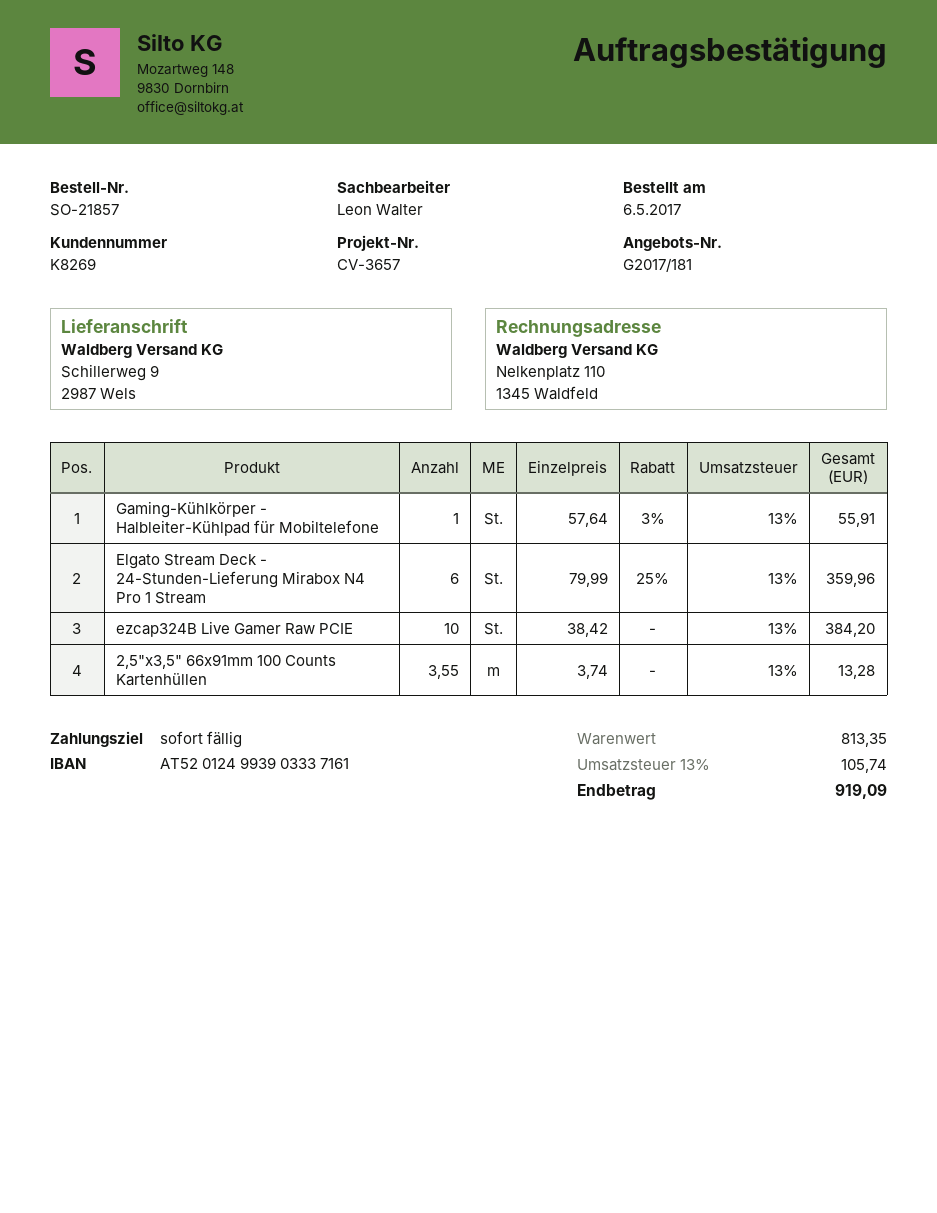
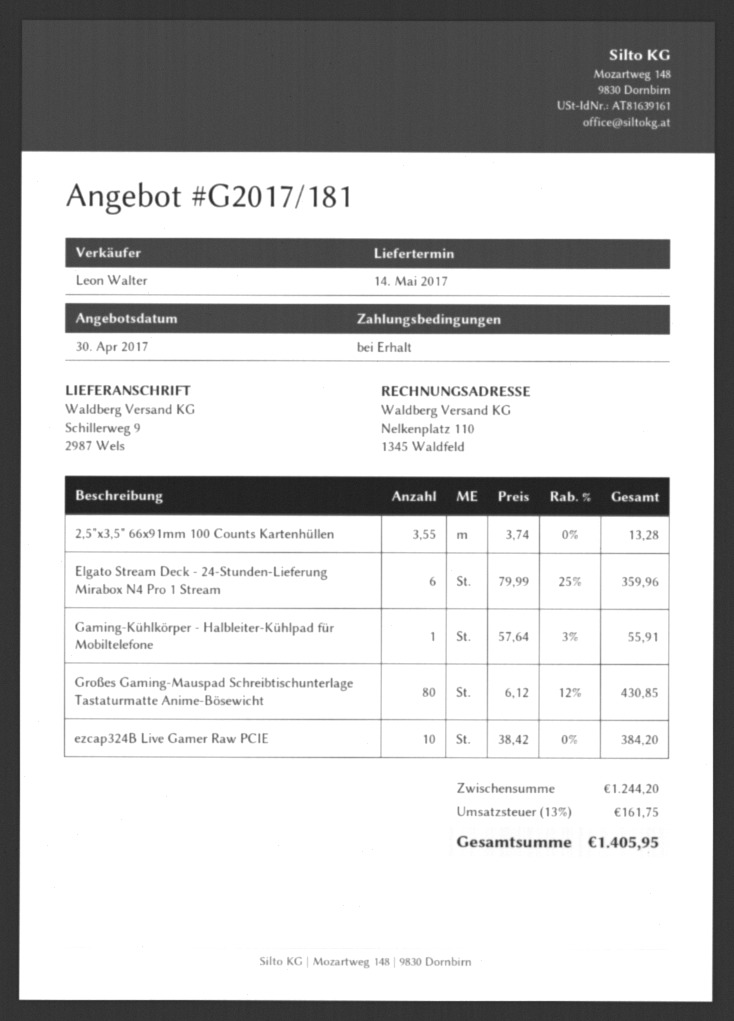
Großes Gaming-Mauspad Schreibtischunterlage Tastaturmatte Anime-Bösewicht: none -> 80 x 6.12 - 12% = 430.85
subtotal: 813.35 -> 1244.20
tax: 13% = 105.74 -> 13% = 161.75
total: 919.09 -> 1405.95

